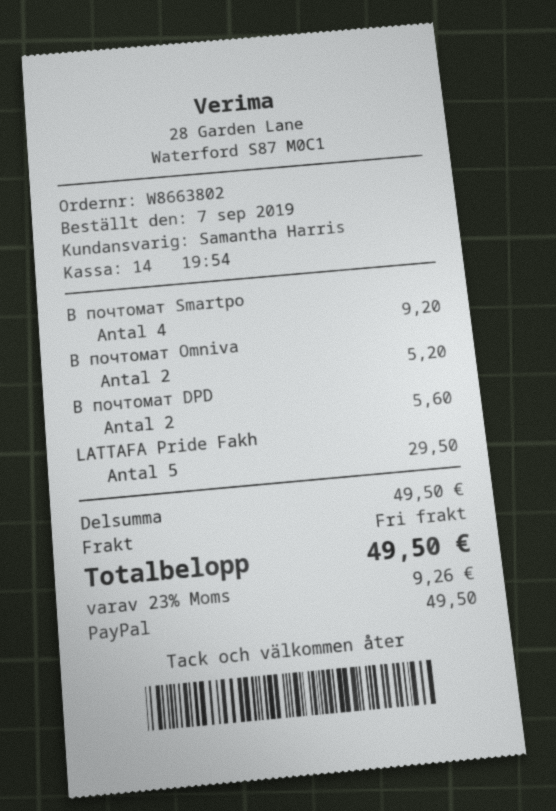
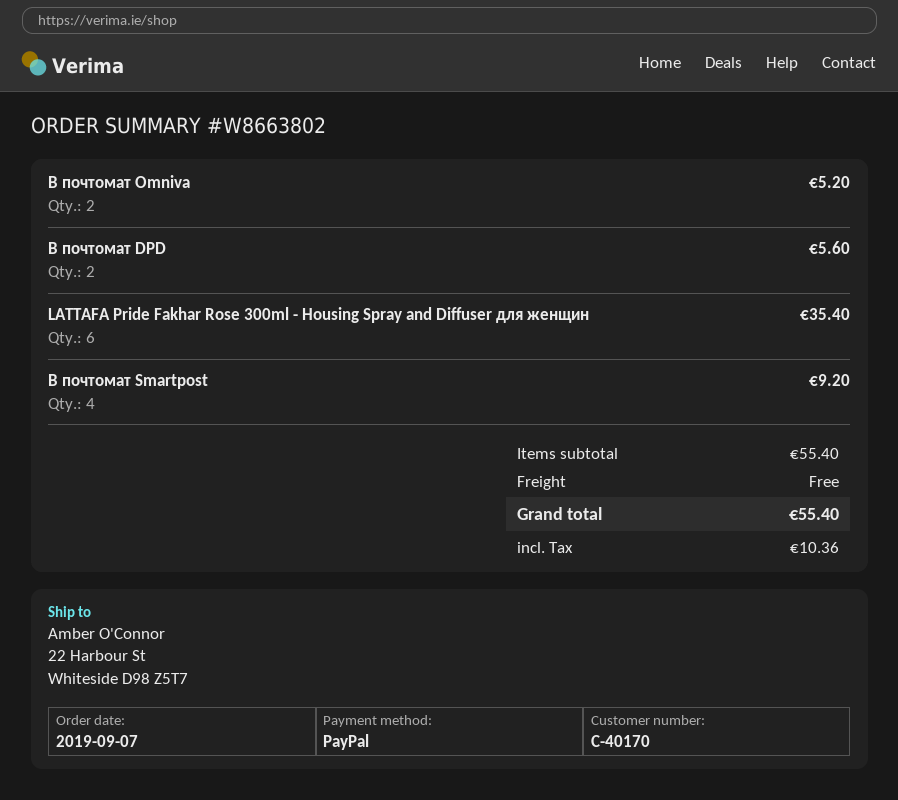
LATTAFA Pride Fakh: 5 for 29.50 -> 6 for 35.40
subtotal: 49.50 -> 55.40
tax: 9.26 -> 10.36
total: 49.50 -> 55.40

